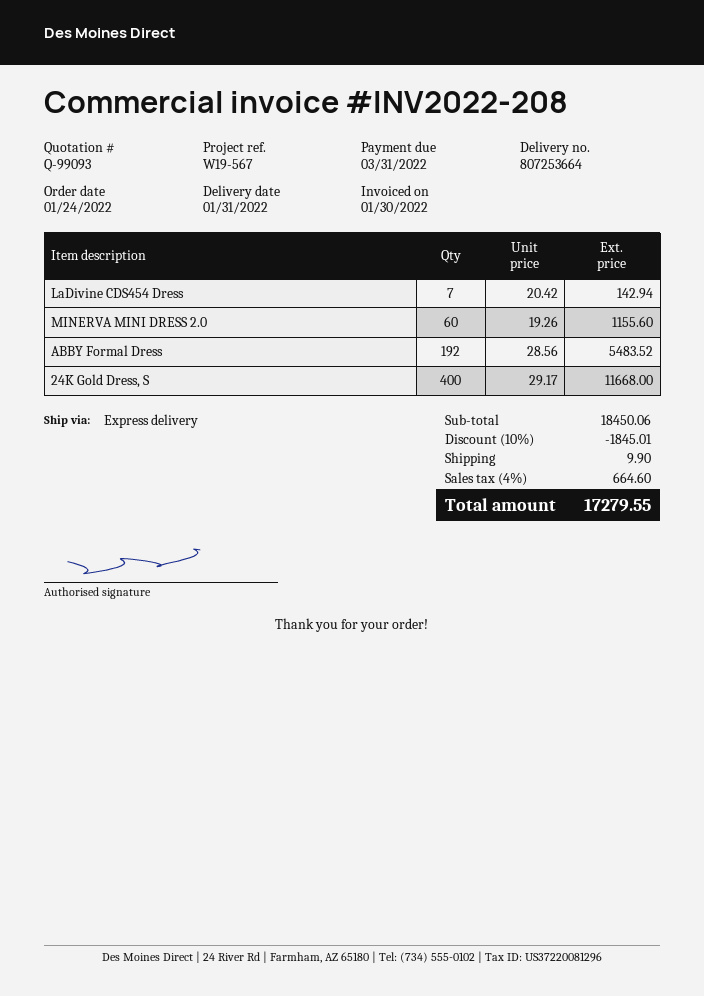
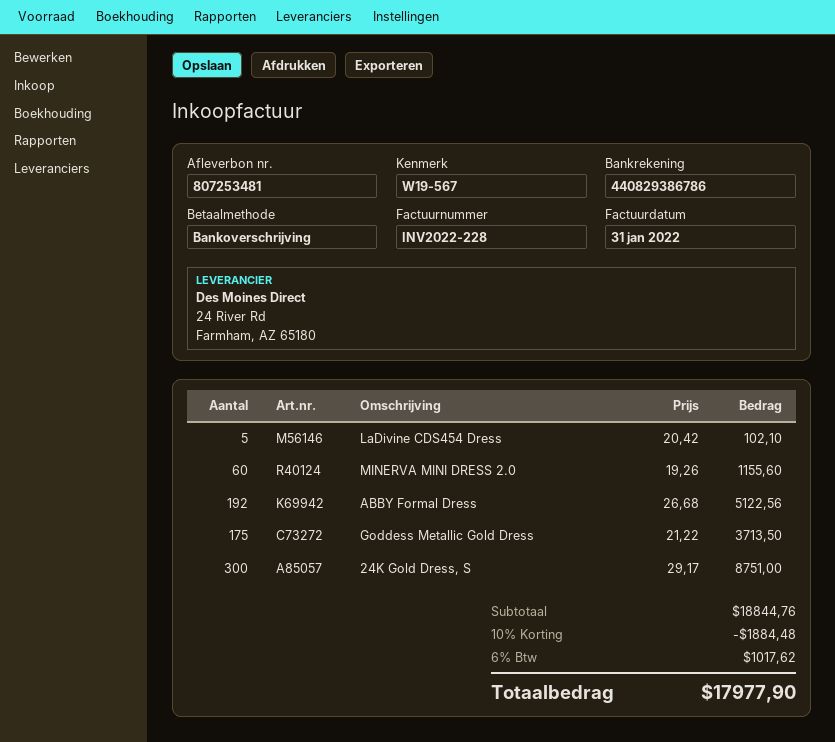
delivery note number: 807253664 -> 807253481
invoice number: INV2022-208 -> INV2022-228
invoice date: 2022-01-30 -> 2022-01-31
LaDivine CDS454 Dress: 7 x 20.42 = 142.94 -> 5 x 20.42 = 102.10
ABBY Formal Dress: 192 x 28.56 = 5483.52 -> 192 x 26.68 = 5122.56
24K Gold Dress, S: 400 x 29.17 = 11668.00 -> 300 x 29.17 = 8751.00
Goddess Metallic Gold Dress: none -> 175 x 21.22 = 3713.50
subtotal: 18450.06 -> 18844.76
discount: 10% = 1845.01 -> 10% = 1884.48
shipping: 9.90 -> none
tax: 4% = 664.60 -> 6% = 1017.62
total: 17279.55 -> 17977.90

